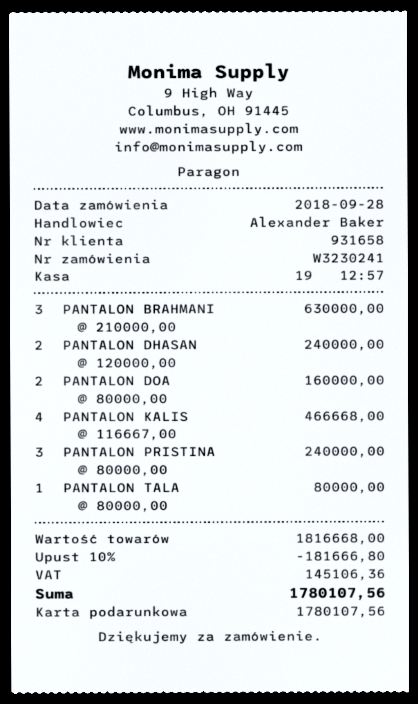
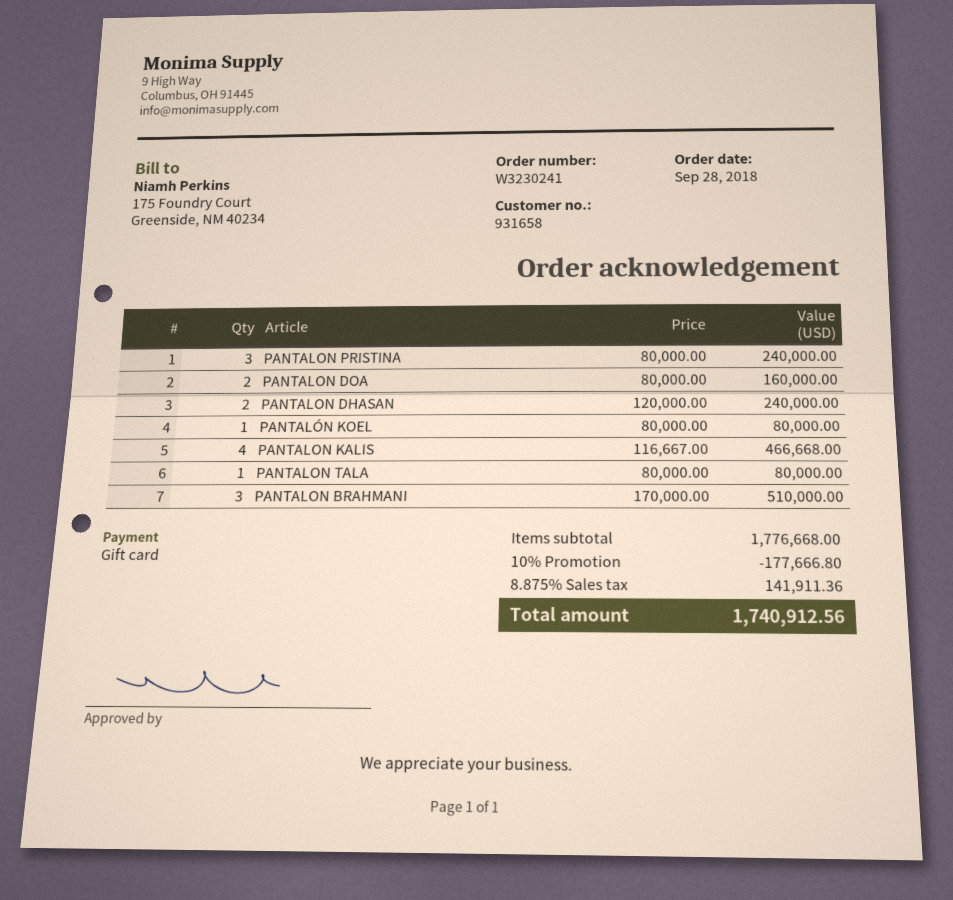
PANTALON BRAHMANI: 3 x 210000.00 = 630000.00 -> 3 x 170000.00 = 510000.00
PANTALÓN KOEL: none -> 1 x 80000.00 = 80000.00
subtotal: 1816668.00 -> 1776668.00
discount: 10% = 181666.80 -> 10% = 177666.80
tax: 145106.36 -> 141911.36
total: 1780107.56 -> 1740912.56

